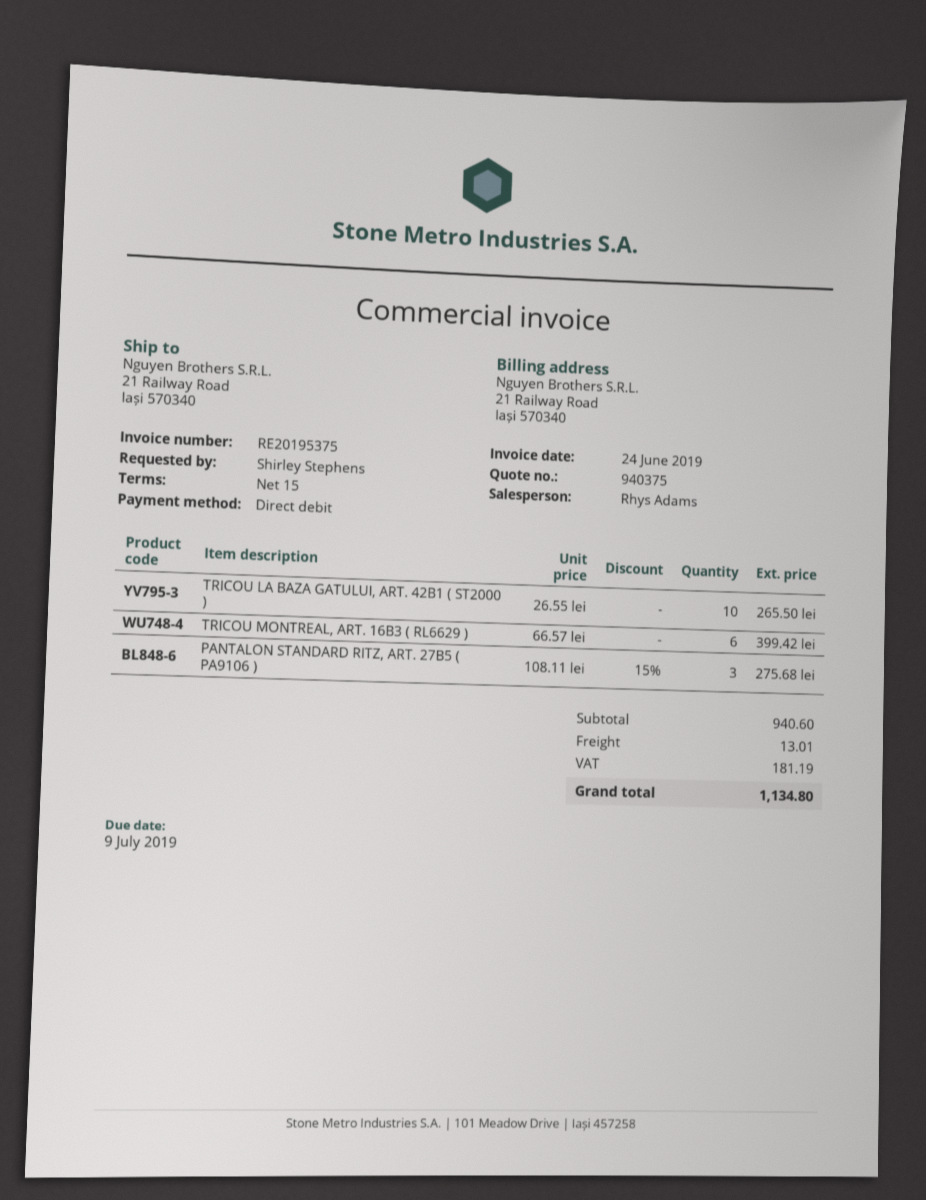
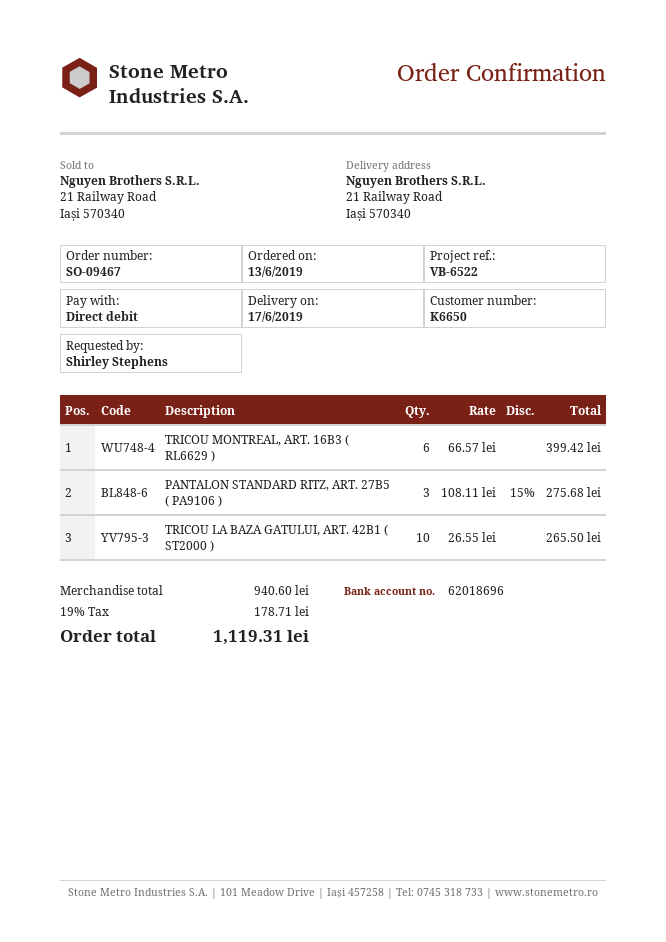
shipping: 13.01 -> none
tax: 181.19 -> 178.71
total: 1134.80 -> 1119.31

